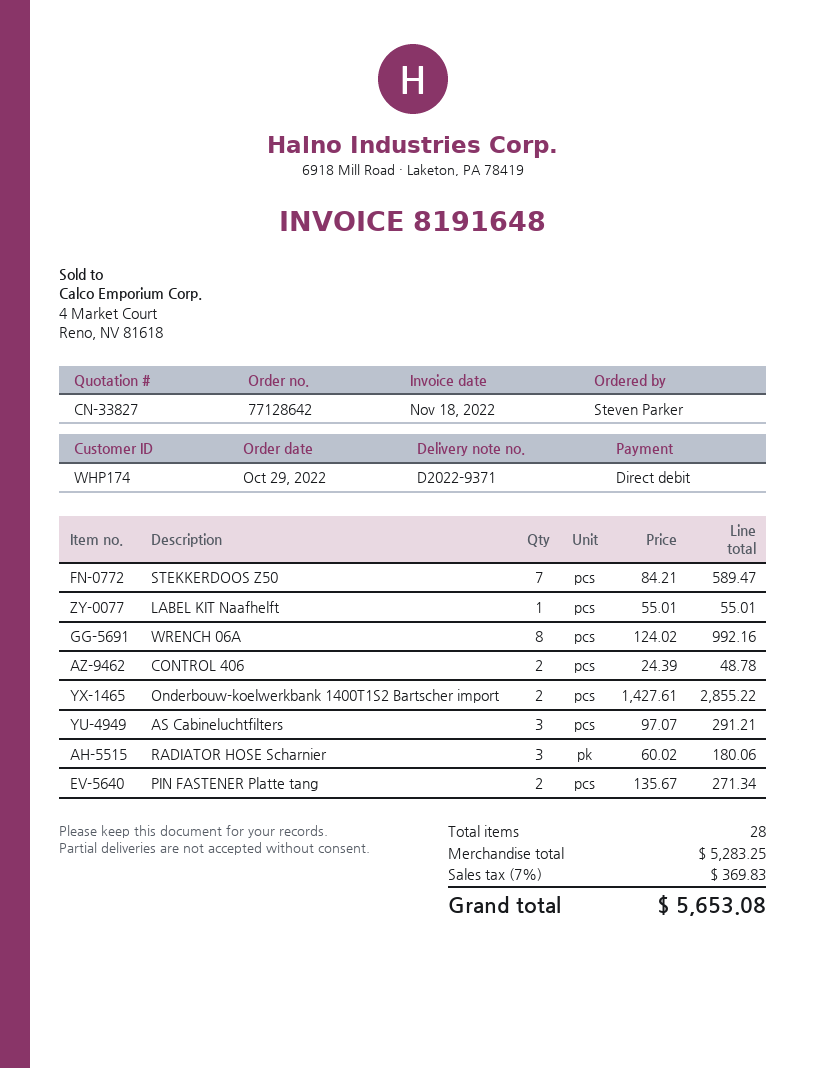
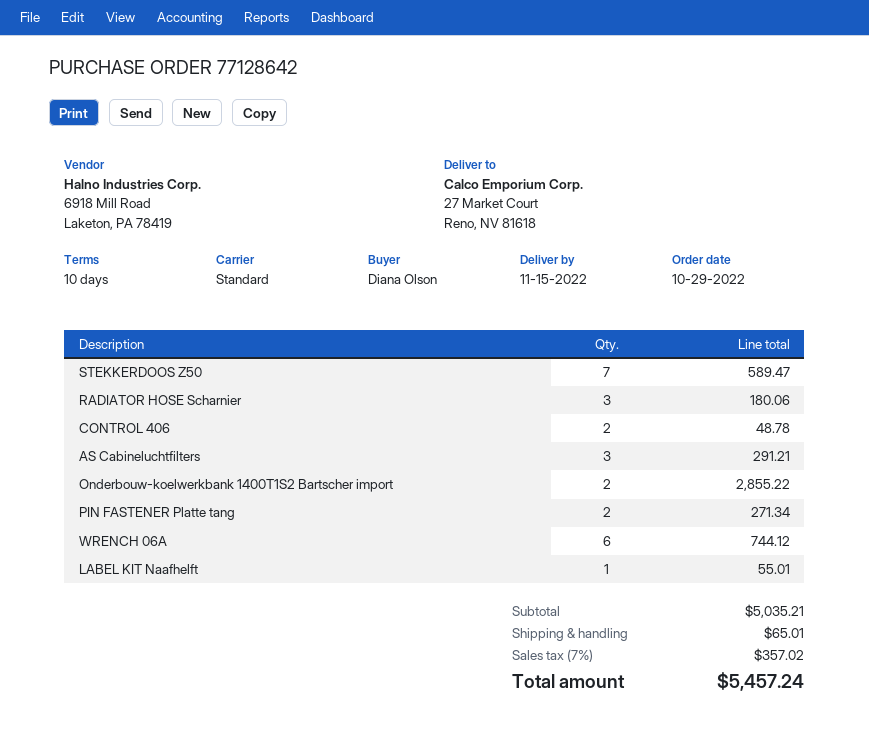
ordered by: Steven Parker -> Diana Olson
WRENCH 06A: 8 for 992.16 -> 6 for 744.12
subtotal: 5283.25 -> 5035.21
shipping: none -> 65.01
tax: 7% = 369.83 -> 7% = 357.02
total: 5653.08 -> 5457.24

